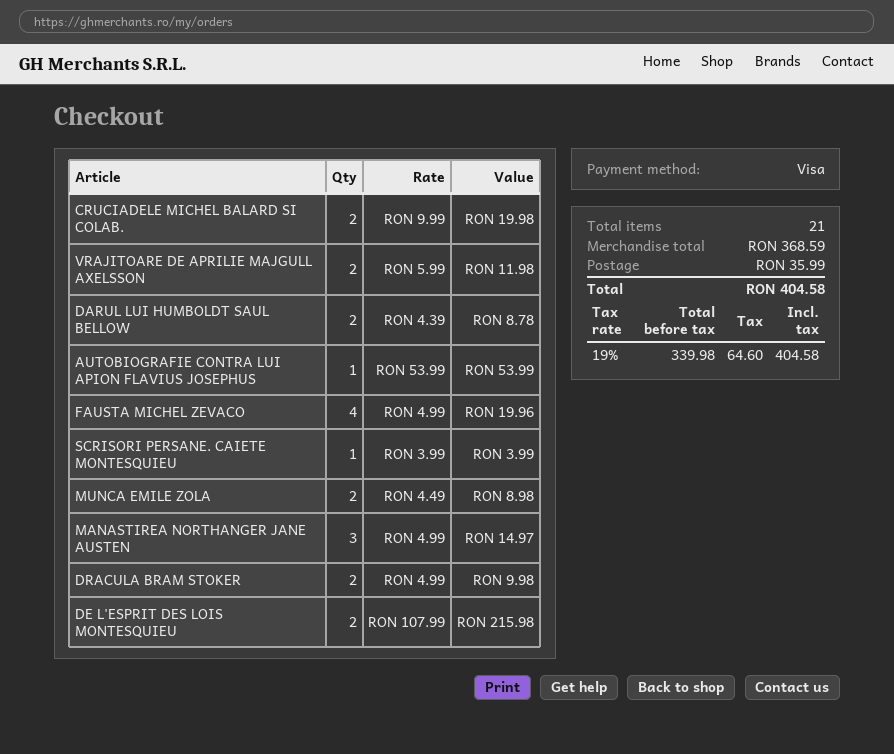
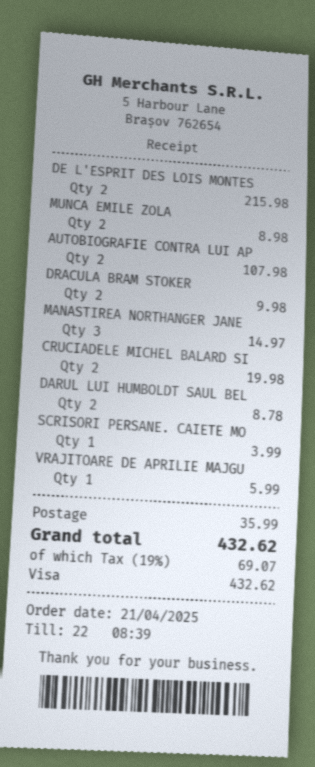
VRAJITOARE DE APRILIE MAJGULL AXELSSON: 2 for 11.98 -> 1 for 5.99
AUTOBIOGRAFIE CONTRA LUI APION FLAVIUS JOSEPHUS: 1 for 53.99 -> 2 for 107.98
FAUSTA MICHEL ZEVACO: 4 for 19.96 -> none
tax: 19% = 64.60 -> 19% = 69.07
total: 404.58 -> 432.62

